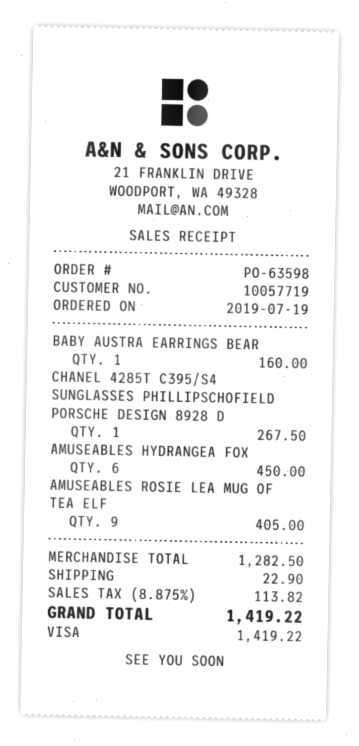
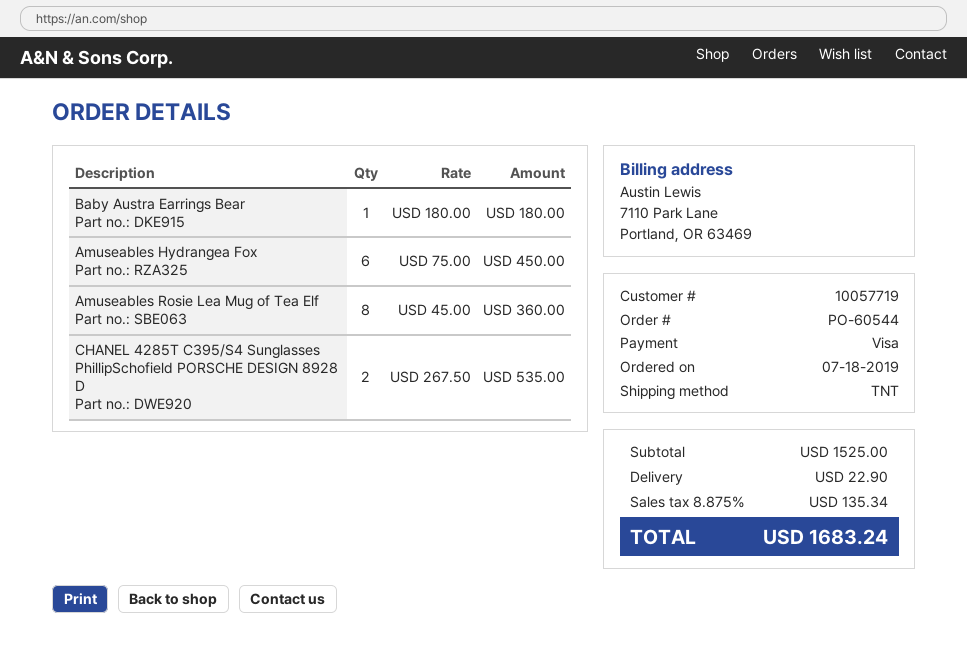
order number: PO-63598 -> PO-60544
order date: 2019-07-19 -> 2019-07-18
BABY AUSTRA EARRINGS BEAR: 1 for 160.00 -> 1 for 180.00
CHANEL 4285T C395/S4 SUNGLASSES PHILLIPSCHOFIELD PORSCHE DESIGN 8928 D: 1 for 267.50 -> 2 for 535.00
AMUSEABLES ROSIE LEA MUG OF TEA ELF: 9 for 405.00 -> 8 for 360.00
subtotal: 1282.50 -> 1525.00
tax: 8.875% = 113.82 -> 8.875% = 135.34
total: 1419.22 -> 1683.24

